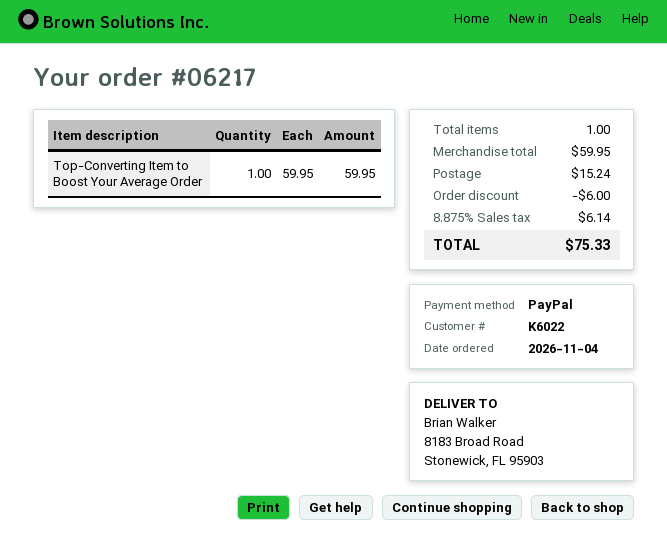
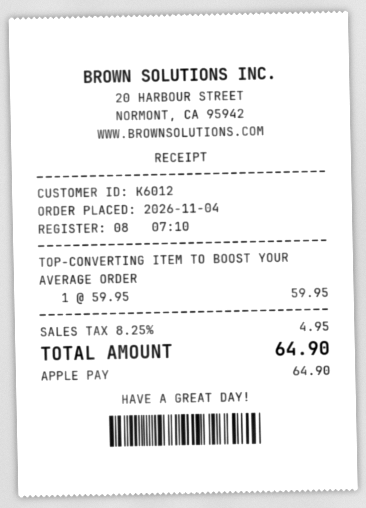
customer number: K6022 -> K6012
payment method: PayPal -> Apple Pay
discount: 6.00 -> none
shipping: 15.24 -> none
tax: 8.875% = 6.14 -> 8.25% = 4.95
total: 75.33 -> 64.90

